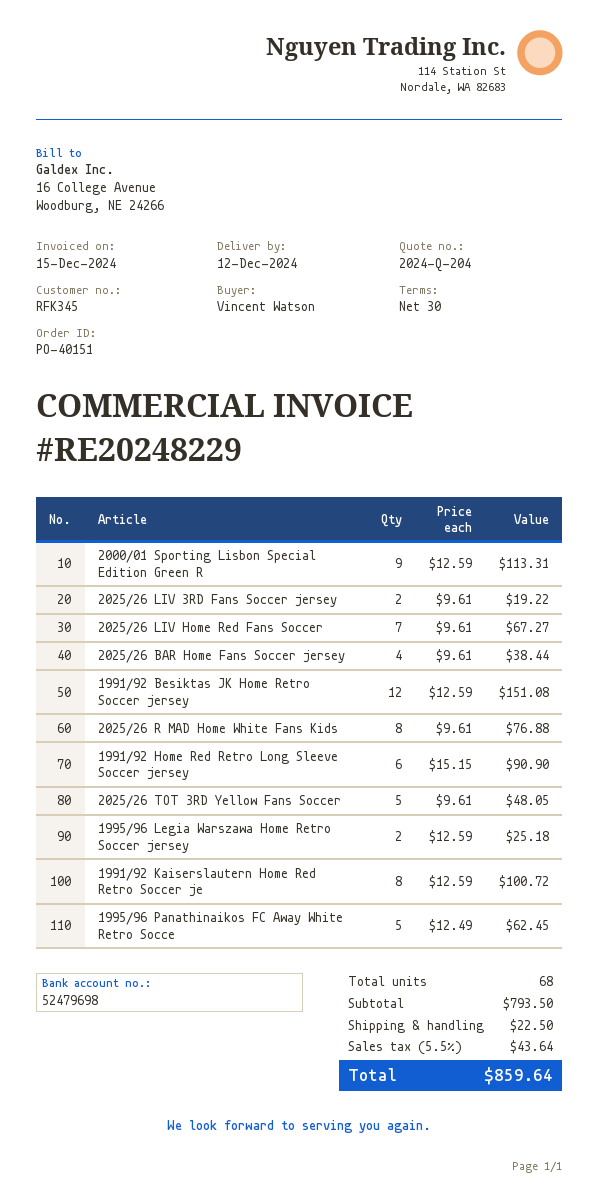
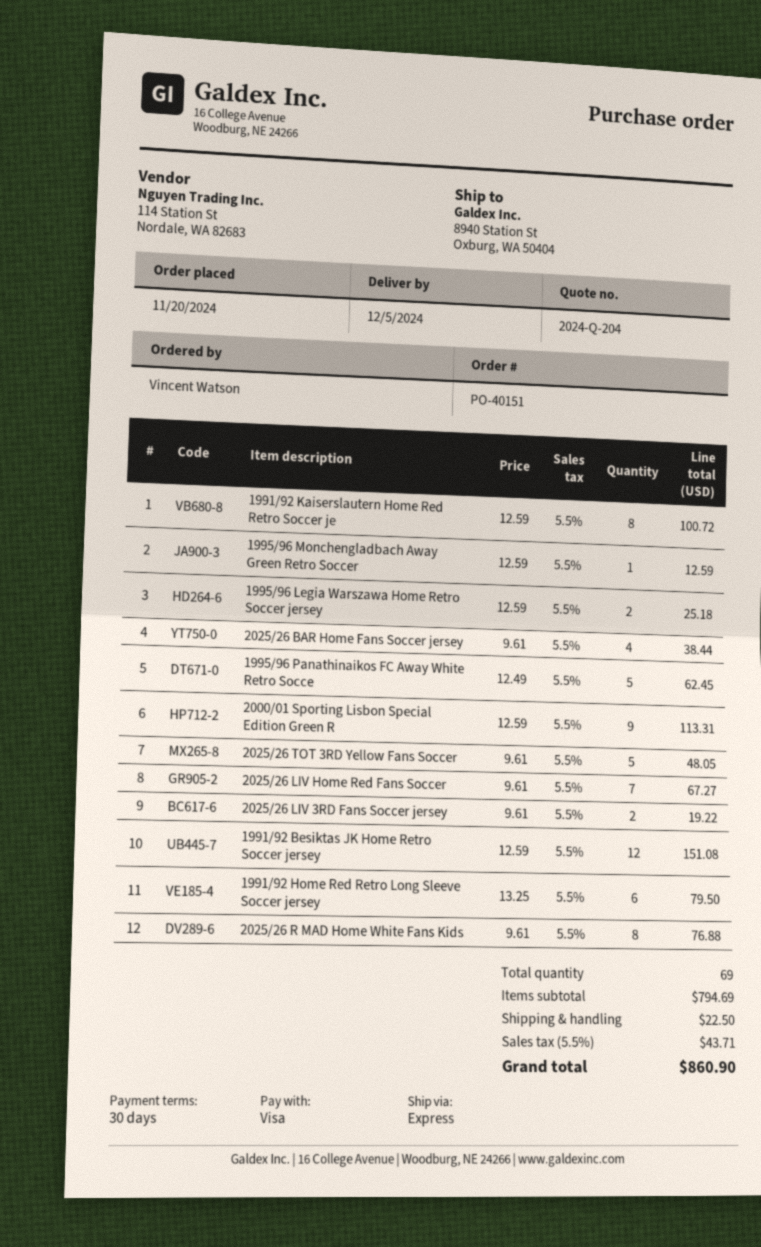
delivery date: 2024-12-12 -> 2024-12-05
1991/92 Home Red Retro Long Sleeve Soccer jersey: 6 x 15.15 = 90.90 -> 6 x 13.25 = 79.50
1995/96 Monchengladbach Away Green Retro Soccer: none -> 1 x 12.59 = 12.59
total quantity: 68 -> 69
subtotal: 793.50 -> 794.69
tax: 5.5% = 43.64 -> 5.5% = 43.71
total: 859.64 -> 860.90

